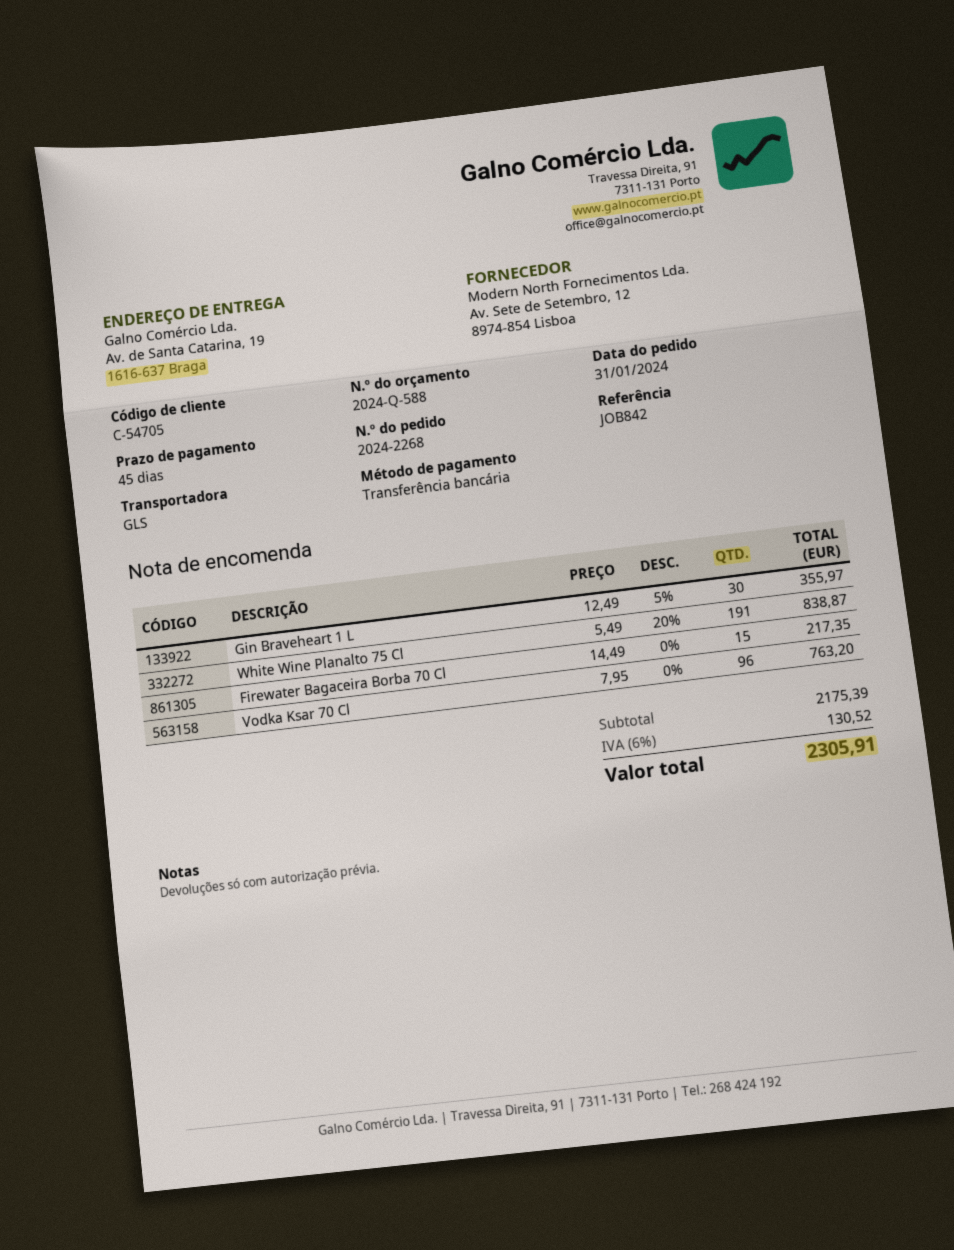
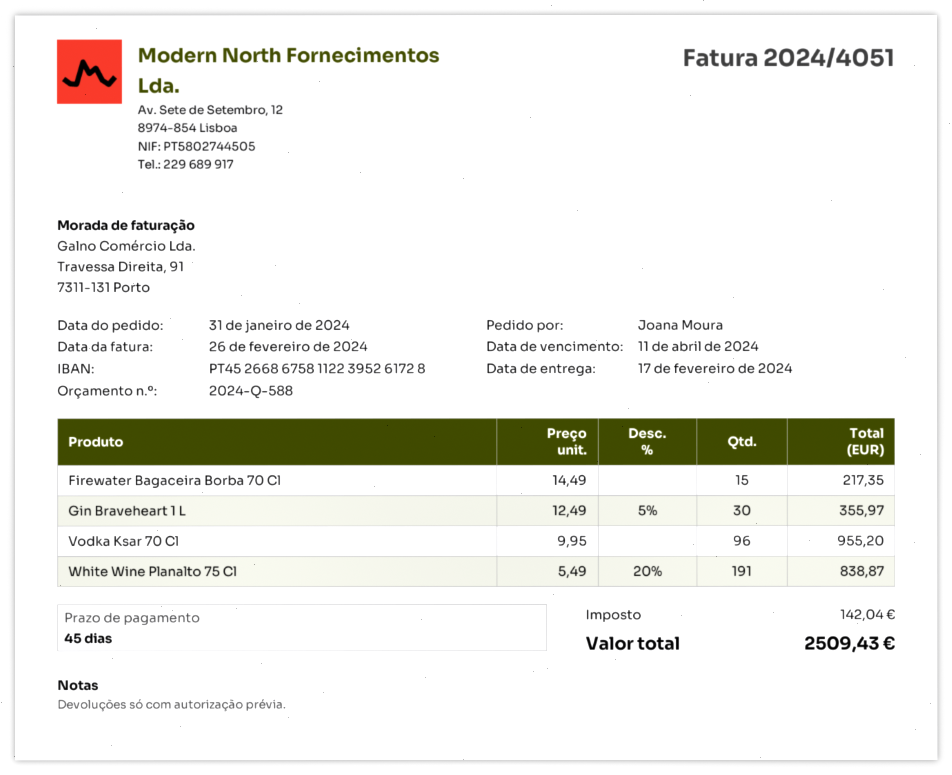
Vodka Ksar 70 Cl: 96 x 7.95 = 763.20 -> 96 x 9.95 = 955.20
tax: 130.52 -> 142.04
total: 2305.91 -> 2509.43

